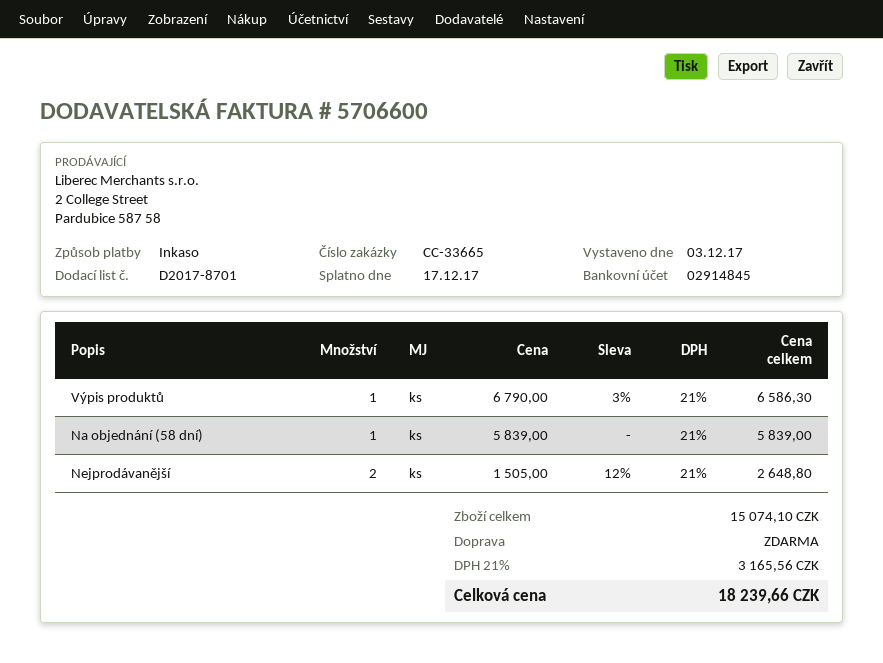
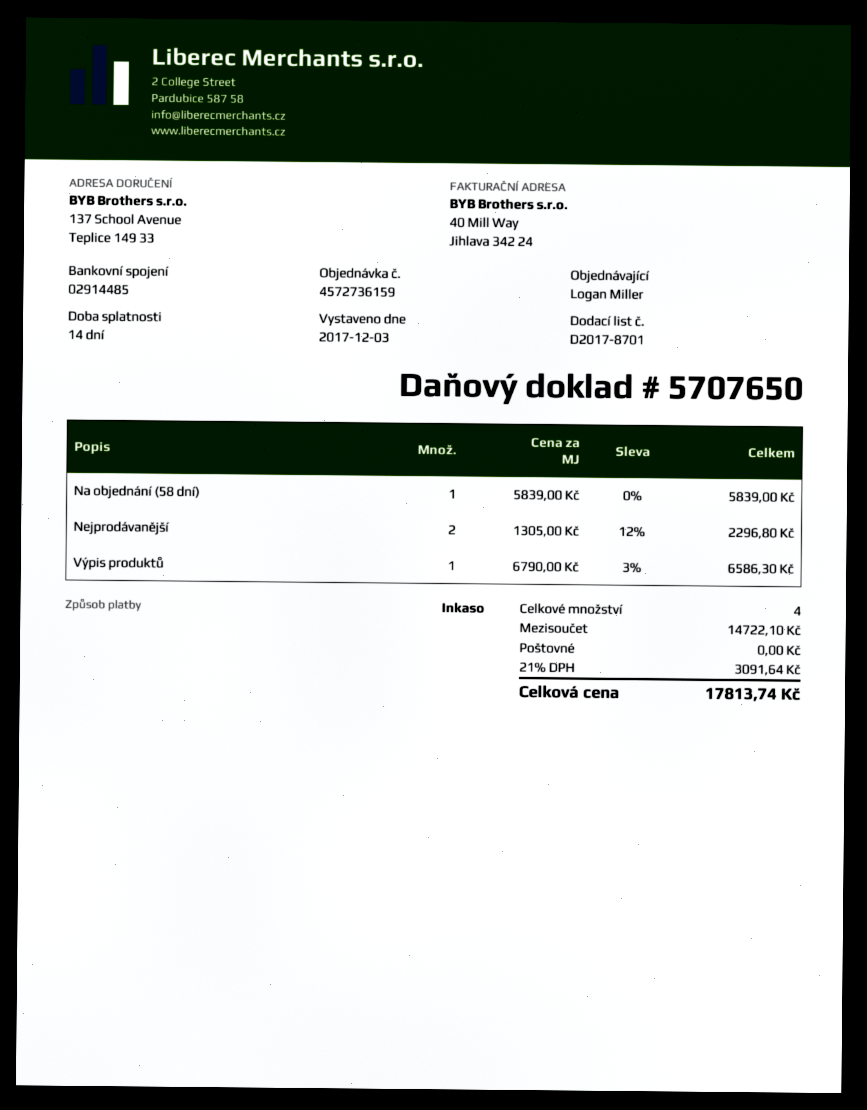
invoice number: 5706600 -> 5707650
bank account: 02914845 -> 02914485
Nejprodávanější: 2 x 1505.00 - 12% = 2648.80 -> 2 x 1305.00 - 12% = 2296.80
subtotal: 15074.10 -> 14722.10
tax: 21% = 3165.56 -> 21% = 3091.64
total: 18239.66 -> 17813.74

